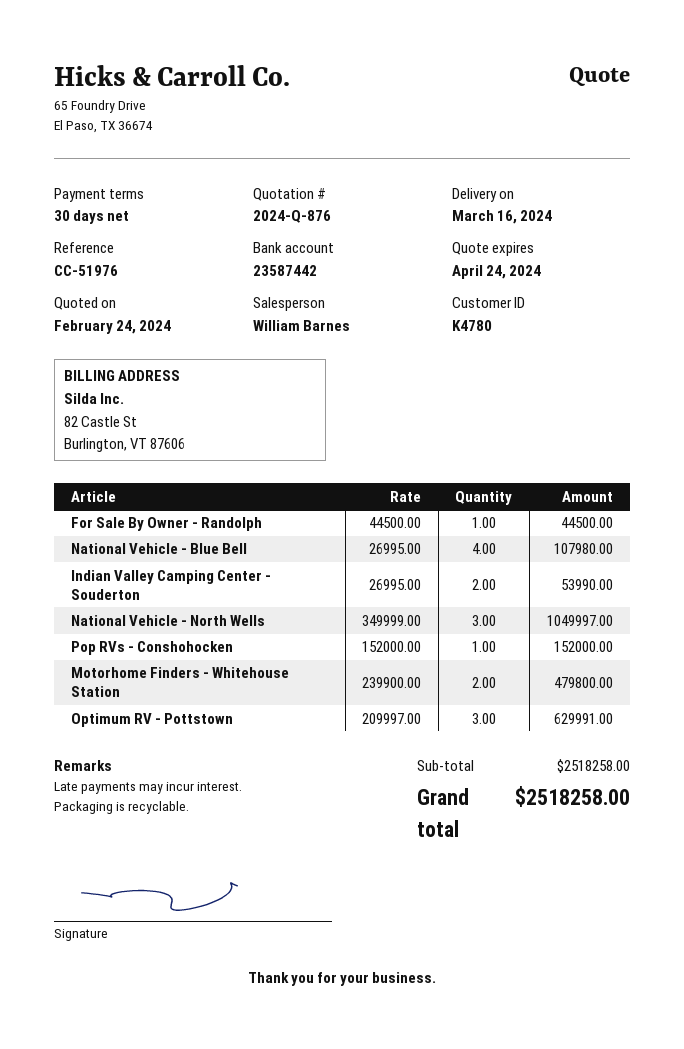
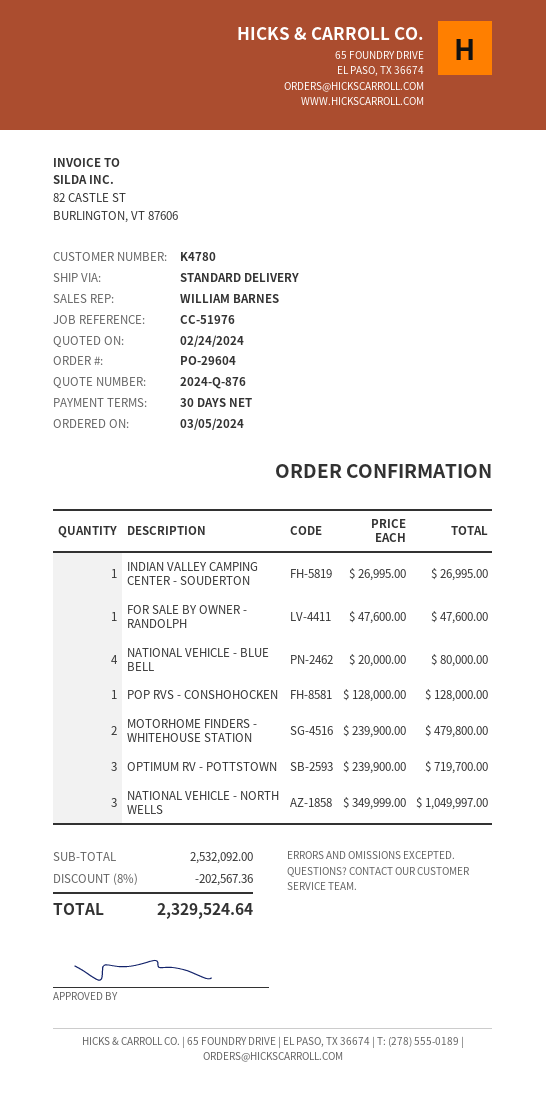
For Sale By Owner - Randolph: 1 x 44500.00 = 44500.00 -> 1 x 47600.00 = 47600.00
National Vehicle - Blue Bell: 4 x 26995.00 = 107980.00 -> 4 x 20000.00 = 80000.00
Indian Valley Camping Center - Souderton: 2 x 26995.00 = 53990.00 -> 1 x 26995.00 = 26995.00
Pop RVs - Conshohocken: 1 x 152000.00 = 152000.00 -> 1 x 128000.00 = 128000.00
Optimum RV - Pottstown: 3 x 209997.00 = 629991.00 -> 3 x 239900.00 = 719700.00
subtotal: 2518258.00 -> 2532092.00
discount: none -> 8% = 202567.36
total: 2518258.00 -> 2329524.64

